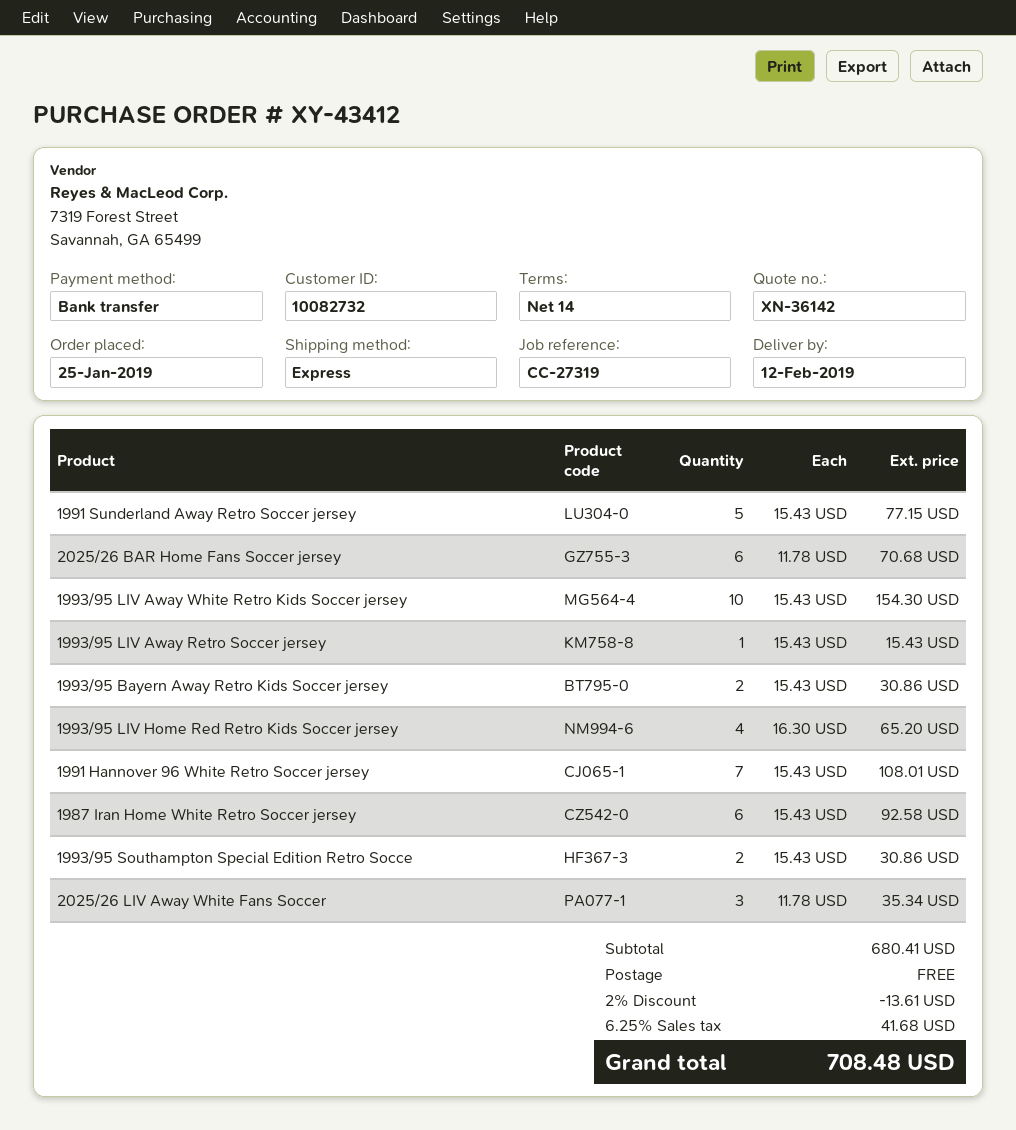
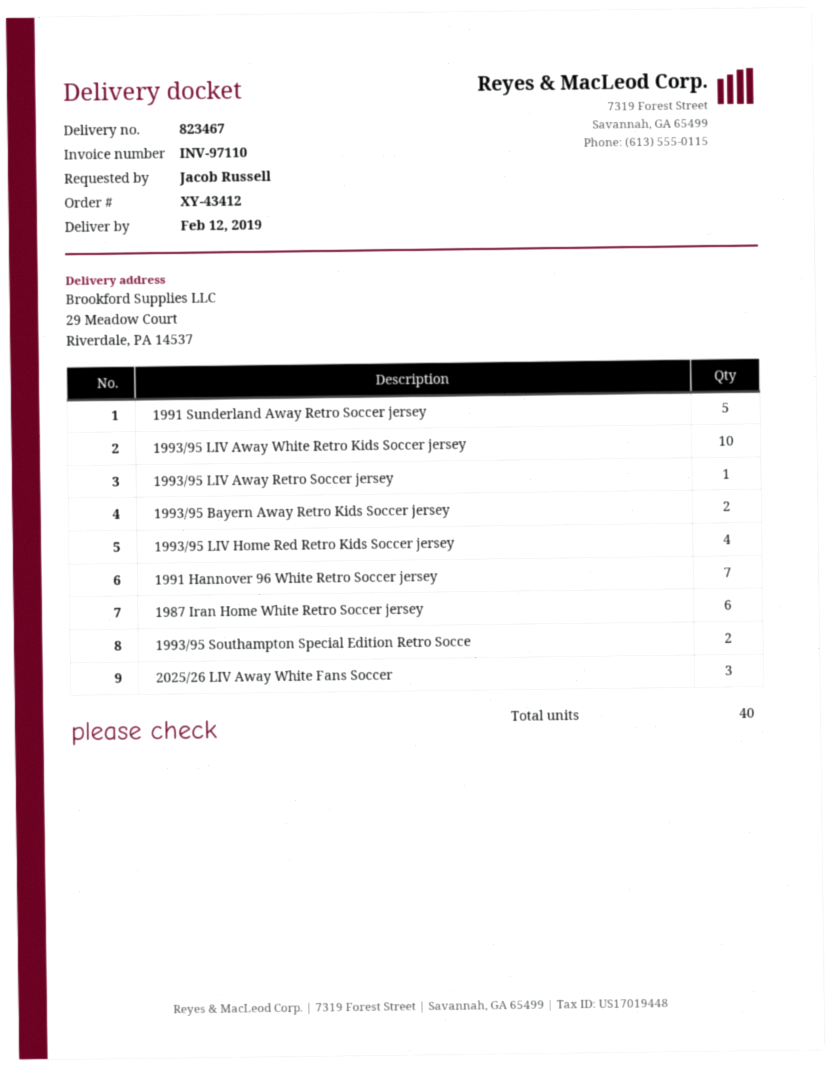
2025/26 BAR Home Fans Soccer jersey: 6 -> none

